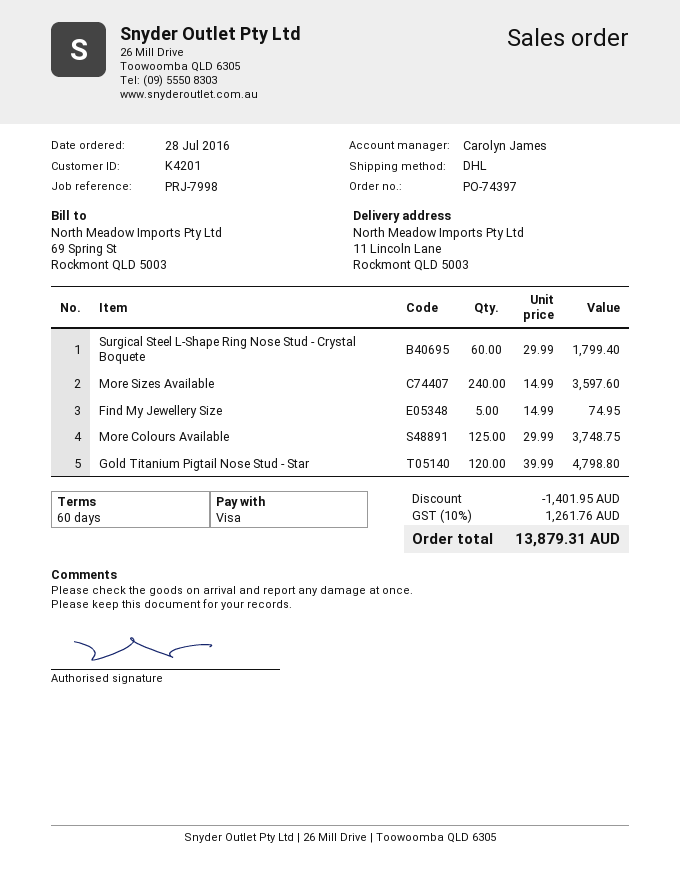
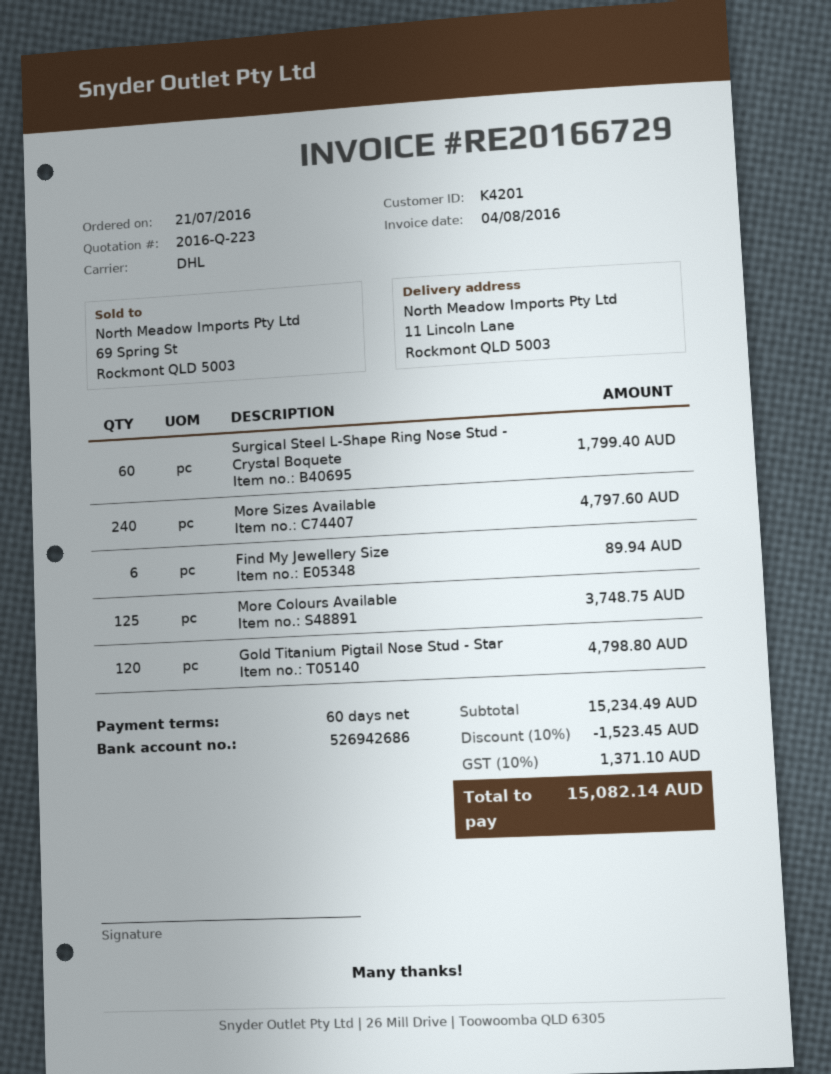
order date: 2016-07-28 -> 2016-07-21
More Sizes Available: 240 for 3597.60 -> 240 for 4797.60
Find My Jewellery Size: 5 for 74.95 -> 6 for 89.94
discount: 1401.95 -> 1523.45
tax: 10% = 1261.76 -> 10% = 1371.10
total: 13879.31 -> 15082.14

